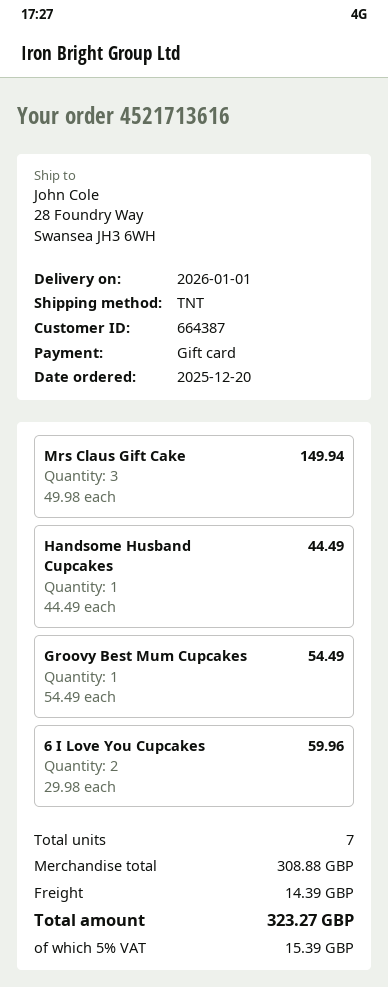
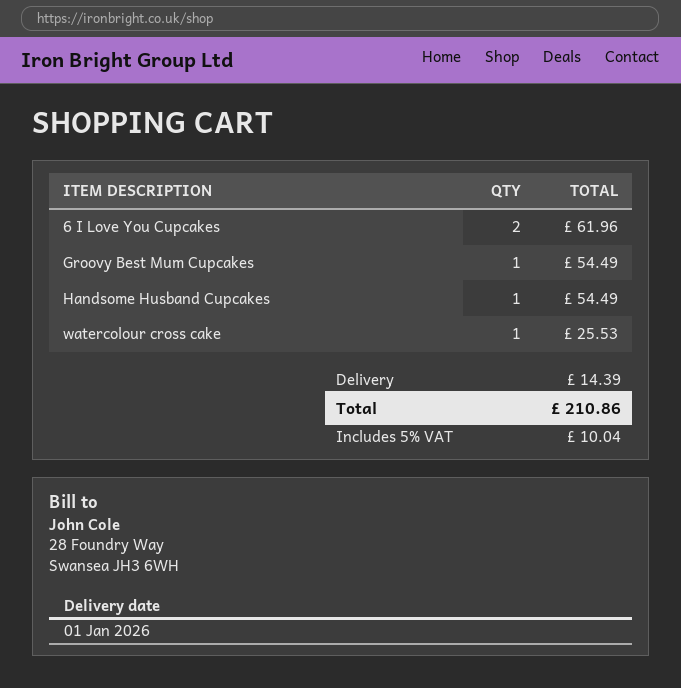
Mrs Claus Gift Cake: 3 for 149.94 -> none
Handsome Husband Cupcakes: 1 for 44.49 -> 1 for 54.49
6 I Love You Cupcakes: 2 for 59.96 -> 2 for 61.96
watercolour cross cake: none -> 1 for 25.53
tax: 5% = 15.39 -> 5% = 10.04
total: 323.27 -> 210.86

